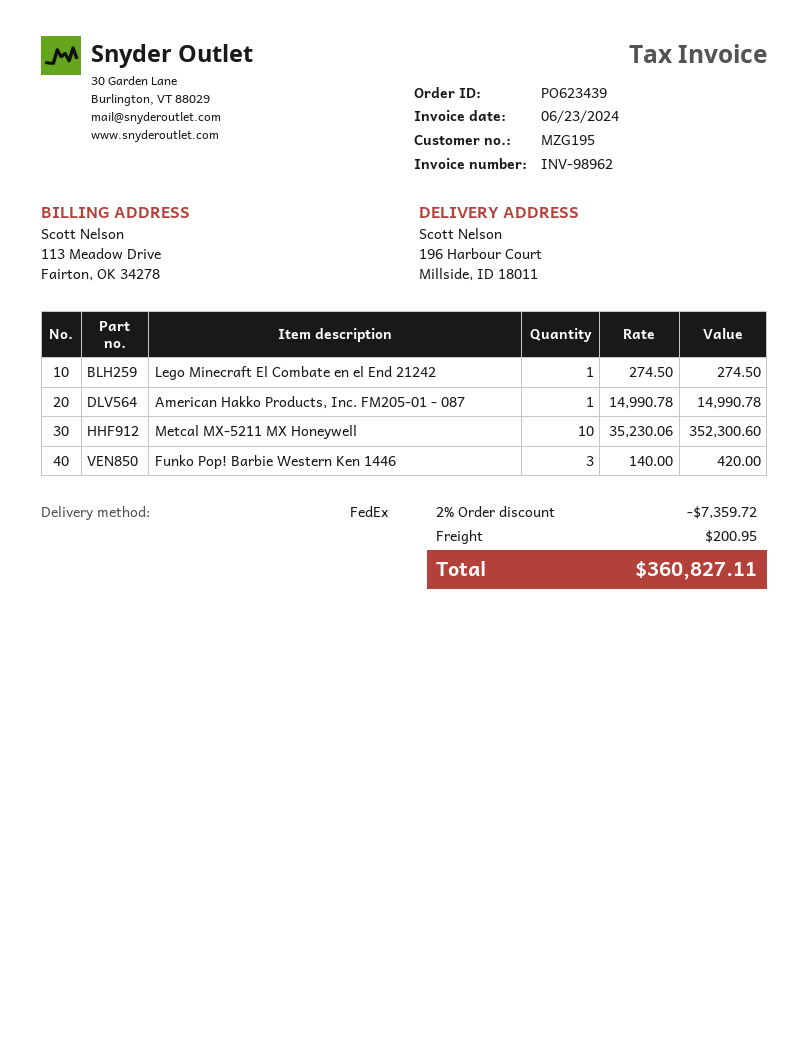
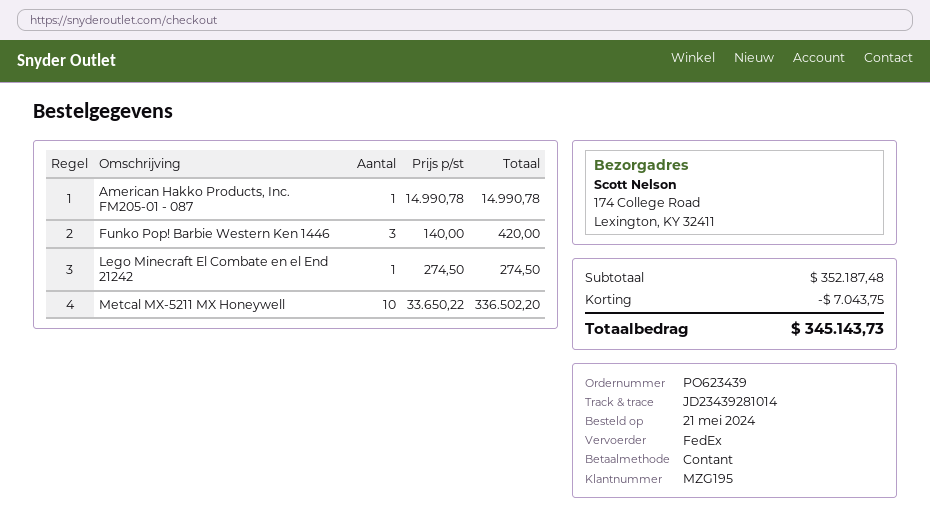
ship to: 196 Harbour Court, Millside, ID 18011 -> 174 College Road, Lexington, KY 32411
Metcal MX-5211 MX Honeywell: 10 x 35230.06 = 352300.60 -> 10 x 33650.22 = 336502.20
discount: 7359.72 -> 7043.75
shipping: 200.95 -> none
total: 360827.11 -> 345143.73

